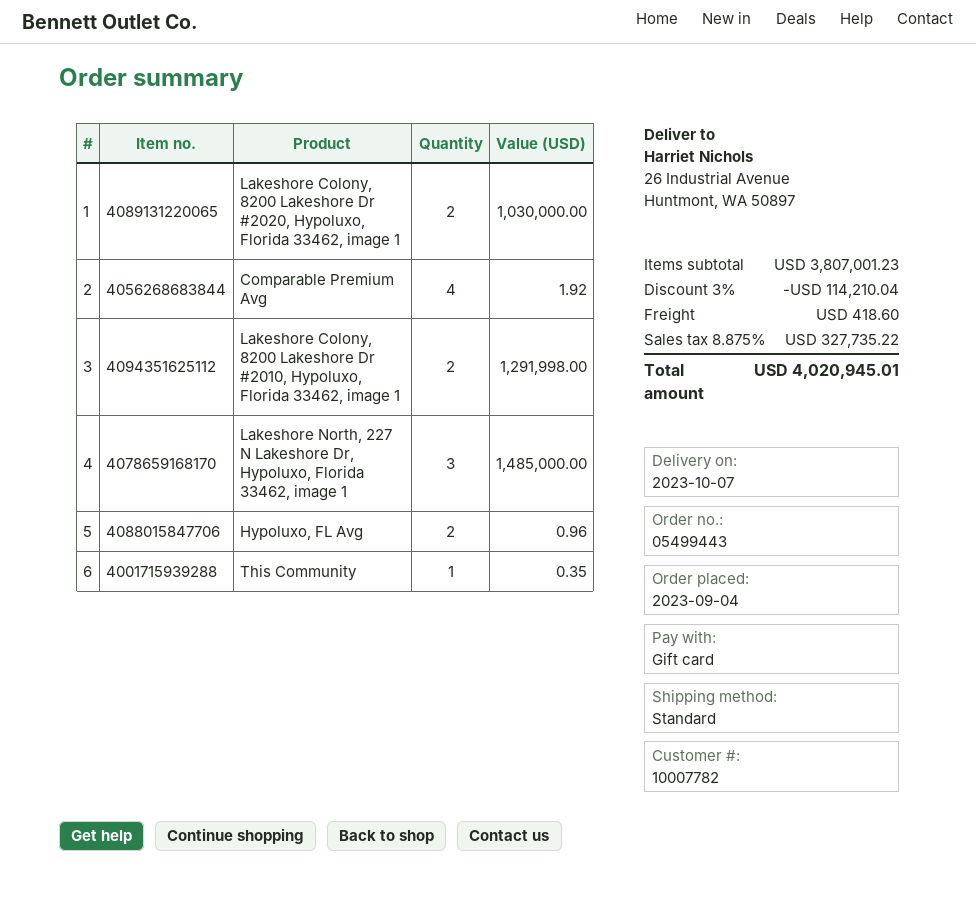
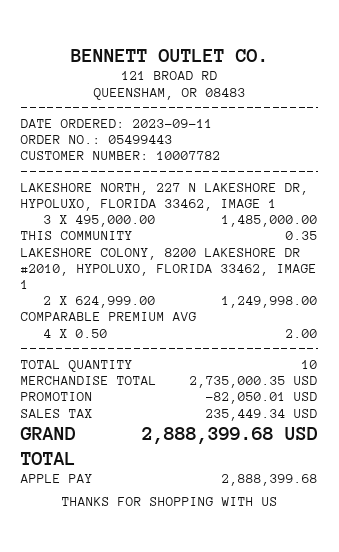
order date: 2023-09-04 -> 2023-09-11
payment method: gift card -> Apple Pay
Lakeshore Colony, 8200 Lakeshore Dr #2020, Hypoluxo, Florida 33462, image 1: 2 for 1030000.00 -> none
Comparable Premium Avg: 4 for 1.92 -> 4 for 2.00
Lakeshore Colony, 8200 Lakeshore Dr #2010, Hypoluxo, Florida 33462, image 1: 2 for 1291998.00 -> 2 for 1249998.00
Hypoluxo, FL Avg: 2 for 0.96 -> none
subtotal: 3807001.23 -> 2735000.35
discount: 114210.04 -> 82050.01
shipping: 418.60 -> none
tax: 327735.22 -> 235449.34
total: 4020945.01 -> 2888399.68

